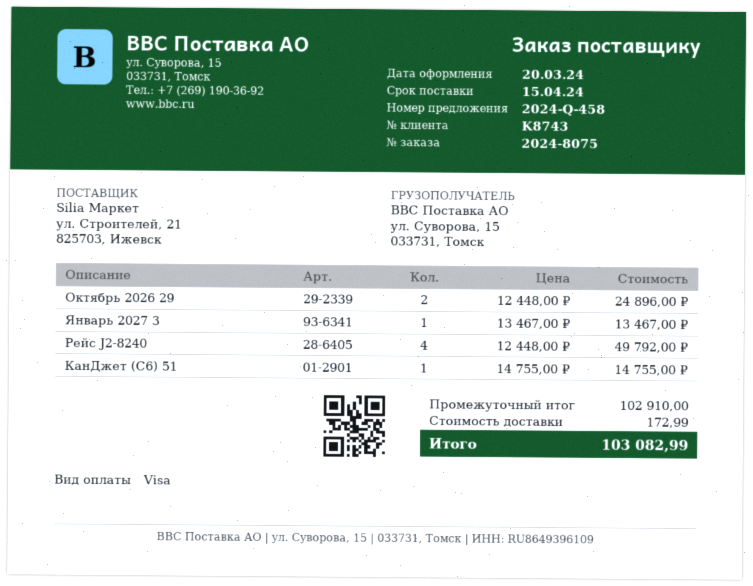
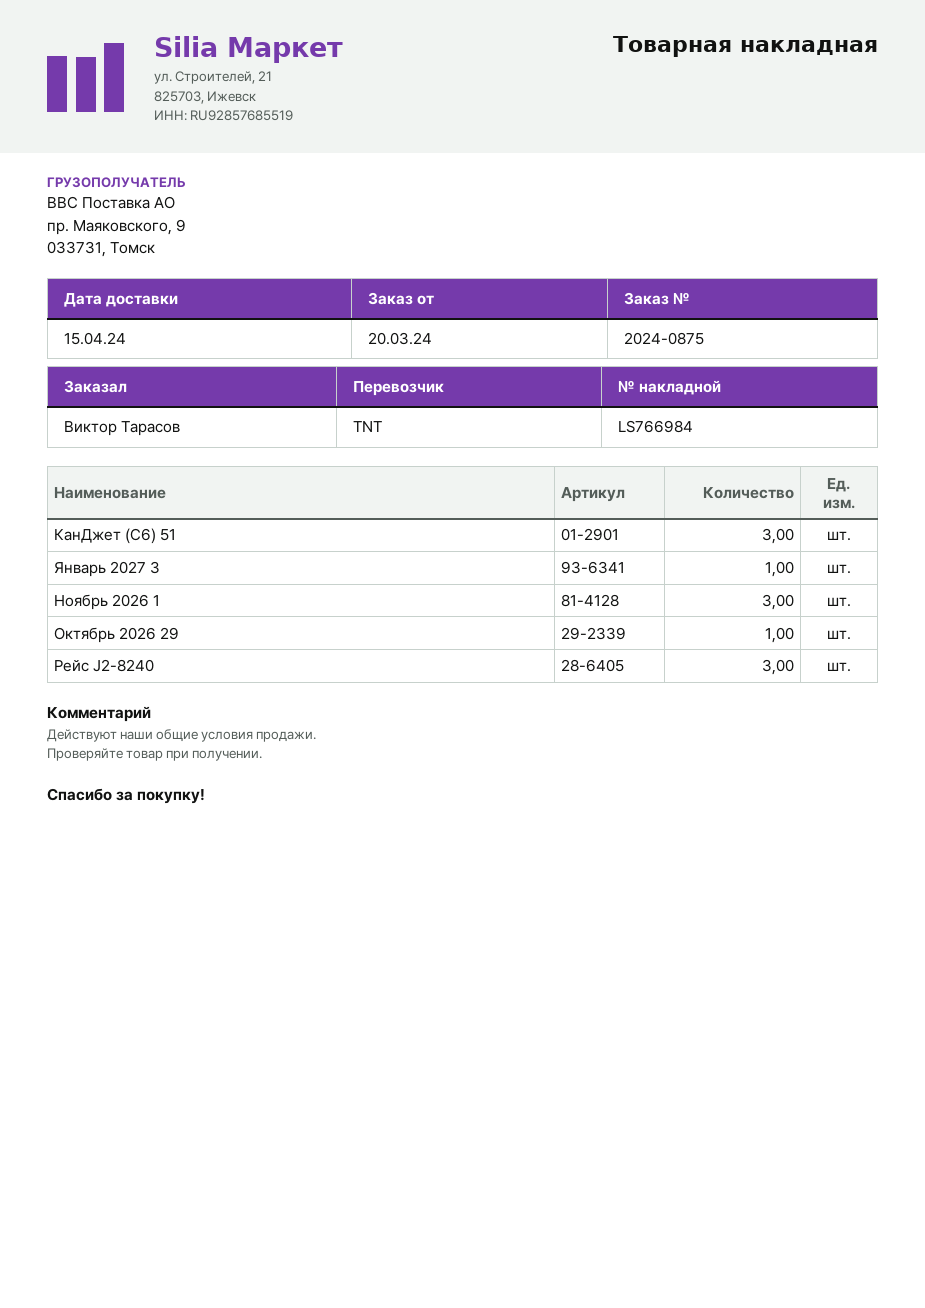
order number: 2024-8075 -> 2024-0875
ship to: ул. Суворова, 15, 033731, Томск -> пр. Маяковского, 9, 033731, Томск
Октябрь 2026 29: 2 -> 1
Рейс J2-8240: 4 -> 3
КанДжет (C6) 51: 1 -> 3
Ноябрь 2026 1: none -> 3

